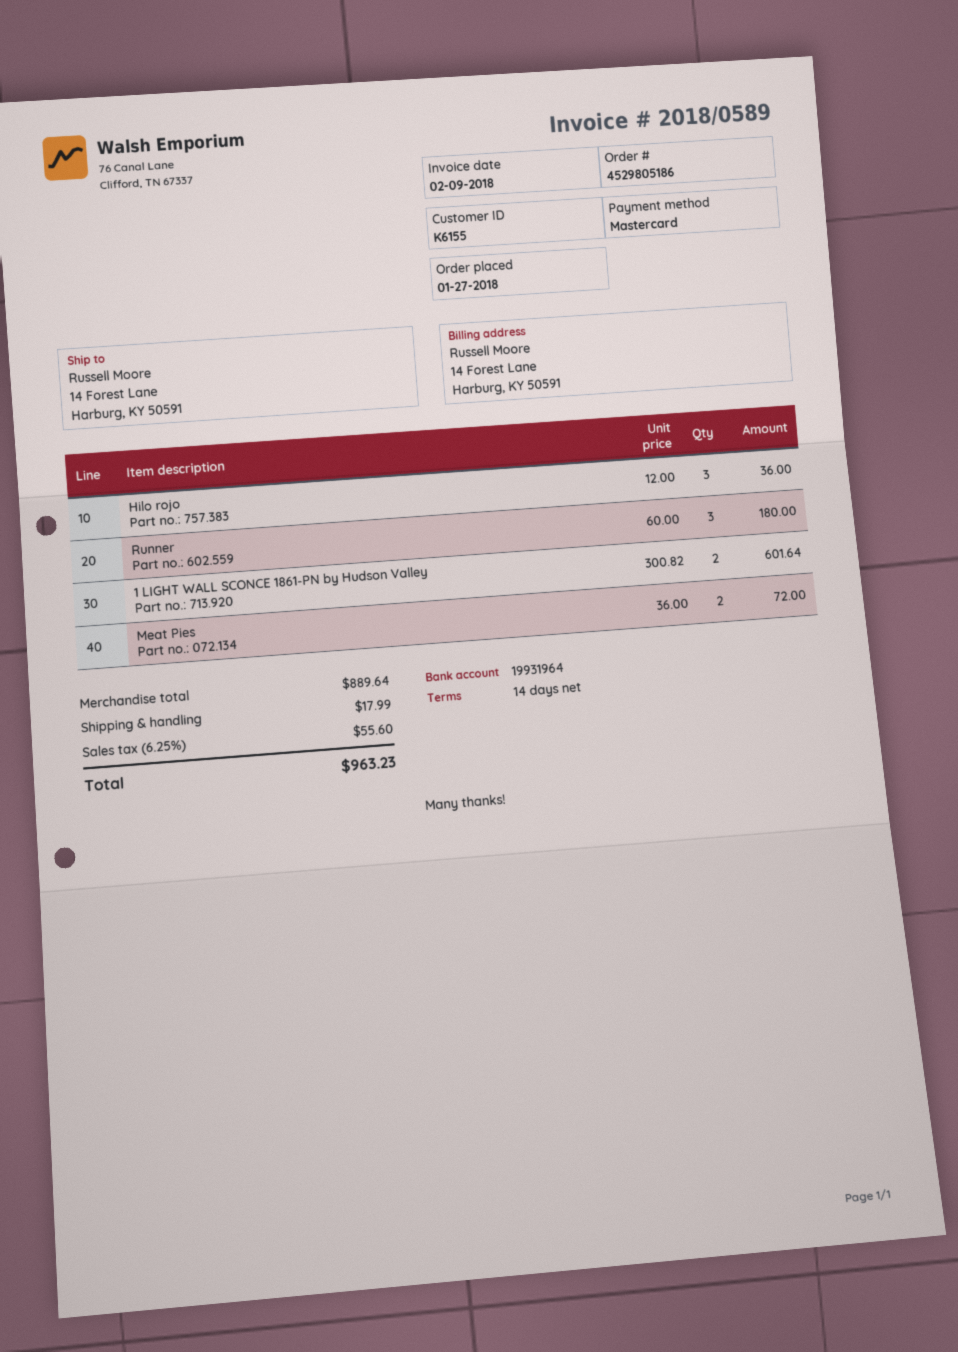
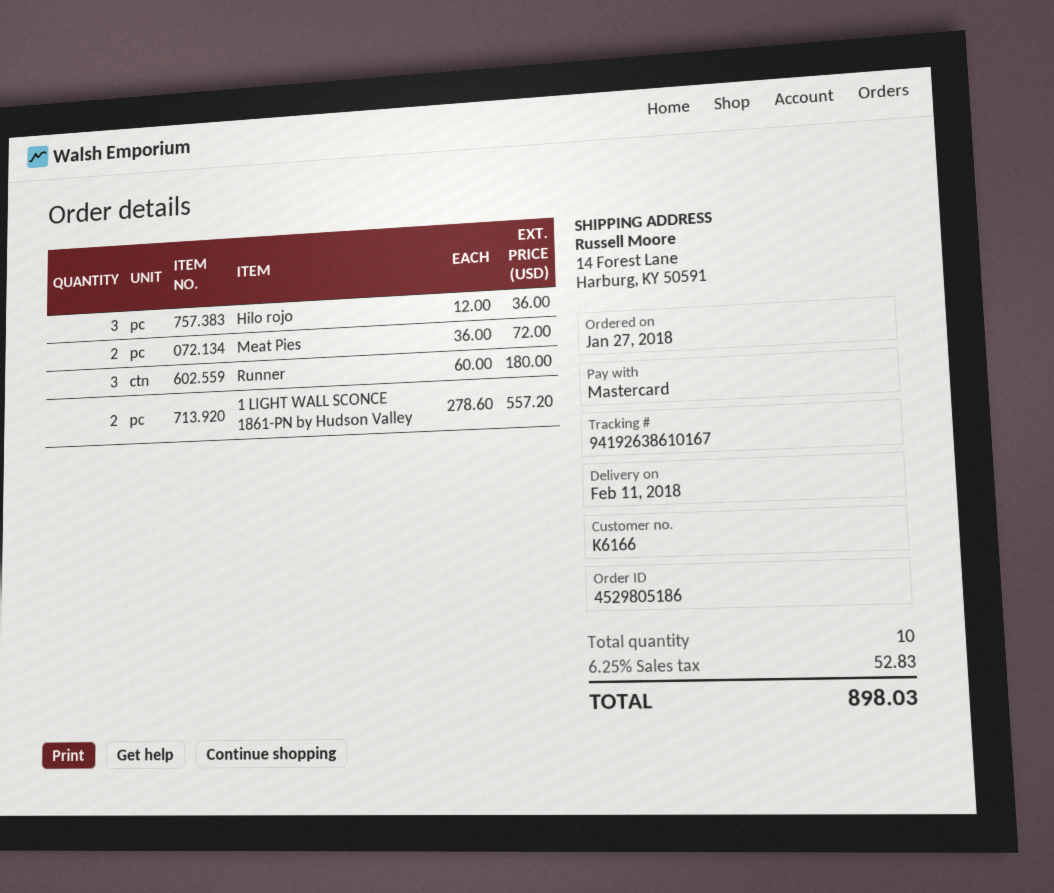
customer number: K6155 -> K6166
1 LIGHT WALL SCONCE 1861-PN by Hudson Valley: 2 x 300.82 = 601.64 -> 2 x 278.60 = 557.20
shipping: 17.99 -> none
tax: 6.25% = 55.60 -> 6.25% = 52.83
total: 963.23 -> 898.03

